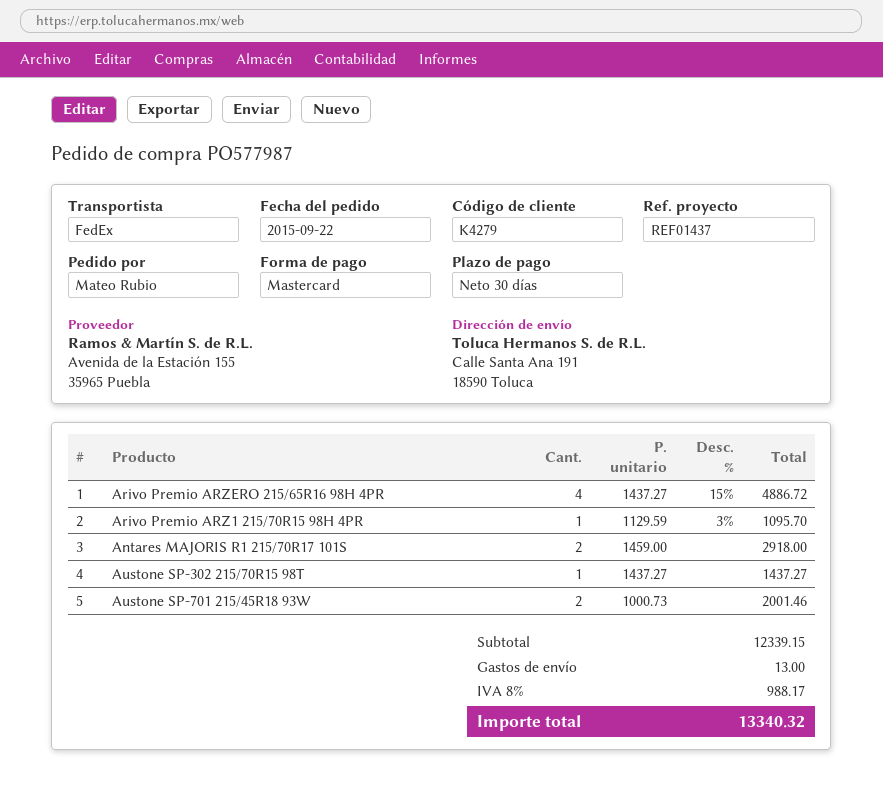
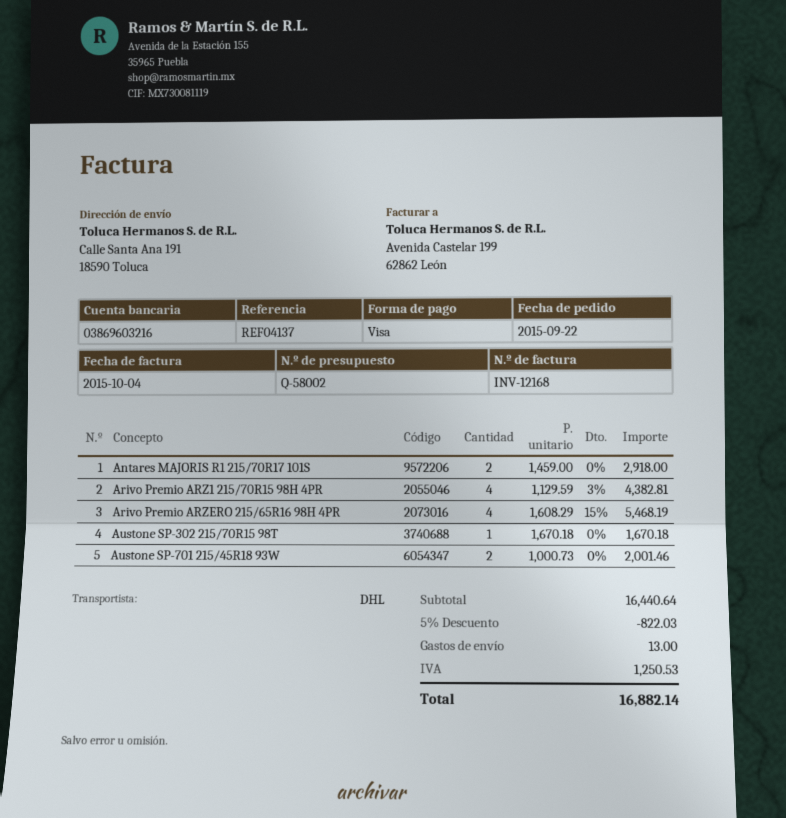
reference: REF01437 -> REF04137
payment method: Mastercard -> Visa
shipping method: FedEx -> DHL
Arivo Premio ARZERO 215/65R16 98H 4PR: 4 x 1437.27 - 15% = 4886.72 -> 4 x 1608.29 - 15% = 5468.19
Arivo Premio ARZ1 215/70R15 98H 4PR: 1 x 1129.59 - 3% = 1095.70 -> 4 x 1129.59 - 3% = 4382.81
Austone SP-302 215/70R15 98T: 1 x 1437.27 = 1437.27 -> 1 x 1670.18 = 1670.18
subtotal: 12339.15 -> 16440.64
discount: none -> 5% = 822.03
tax: 988.17 -> 1250.53
total: 13340.32 -> 16882.14

